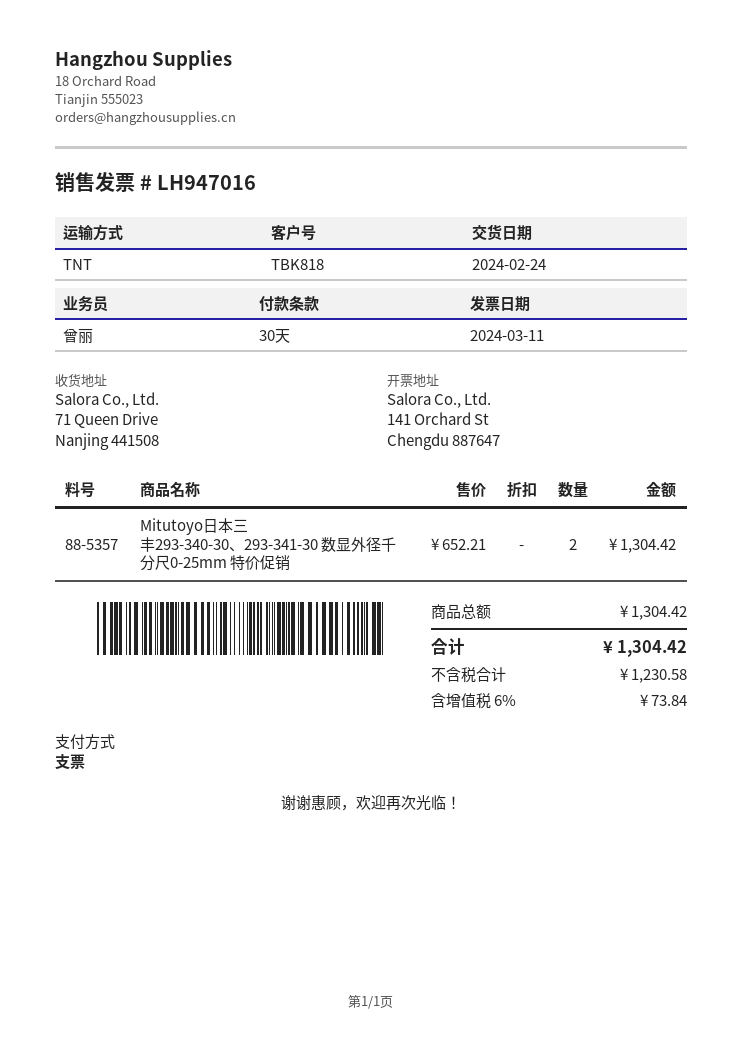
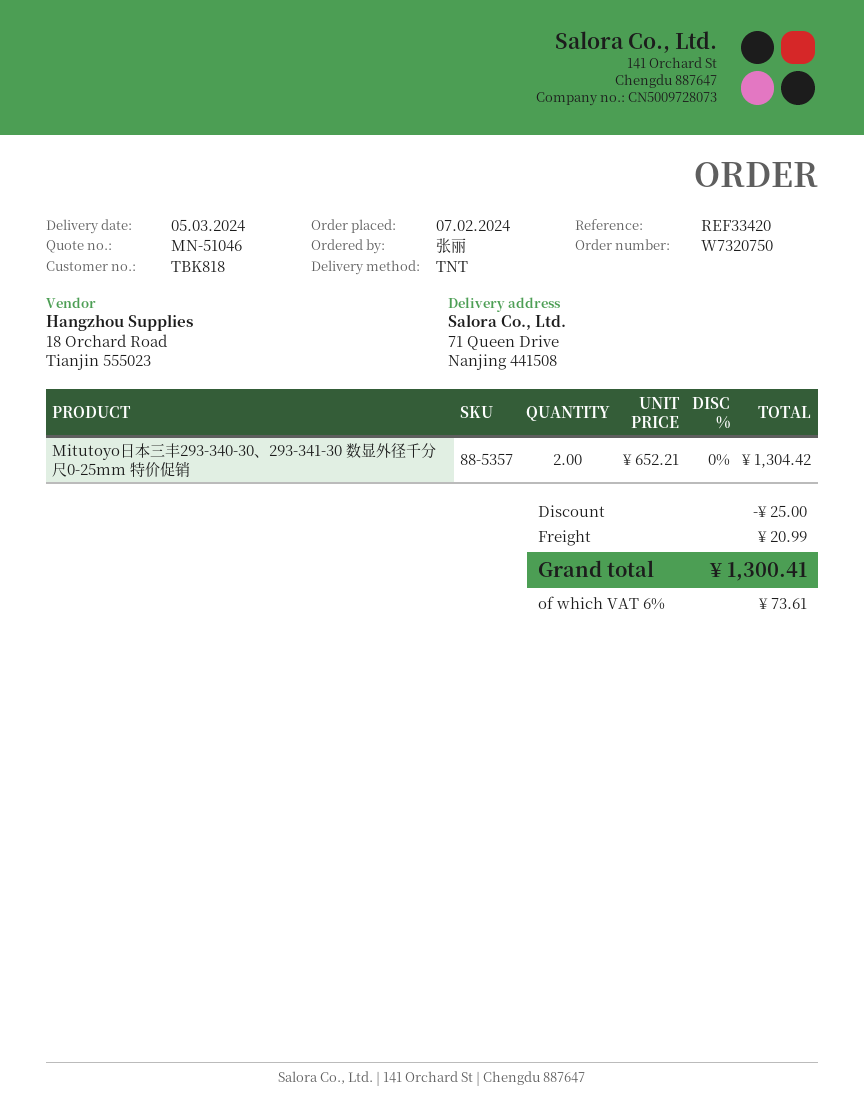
delivery date: 2024-02-24 -> 2024-03-05
discount: none -> 25.00
shipping: none -> 20.99
tax: 6% = 73.84 -> 6% = 73.61
total: 1304.42 -> 1300.41

